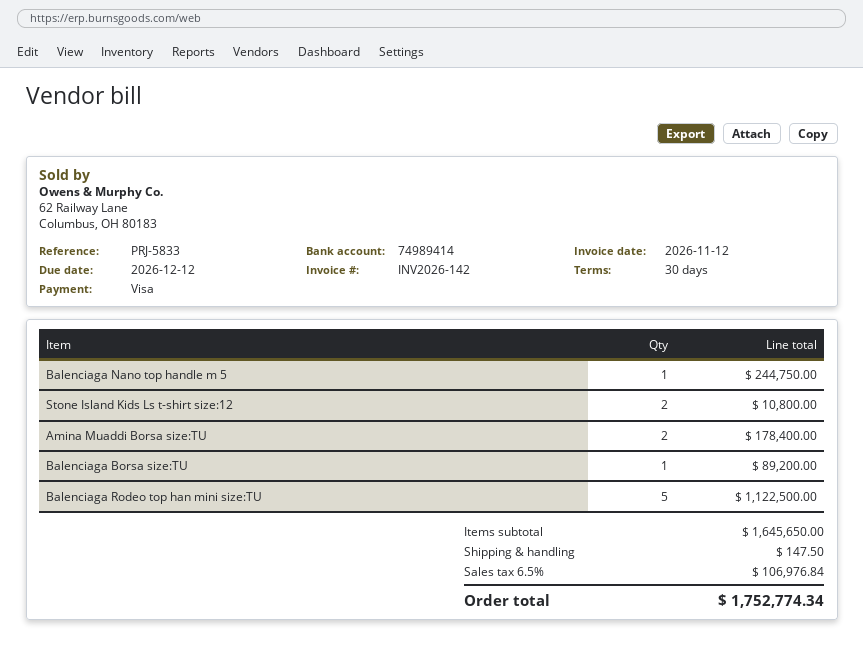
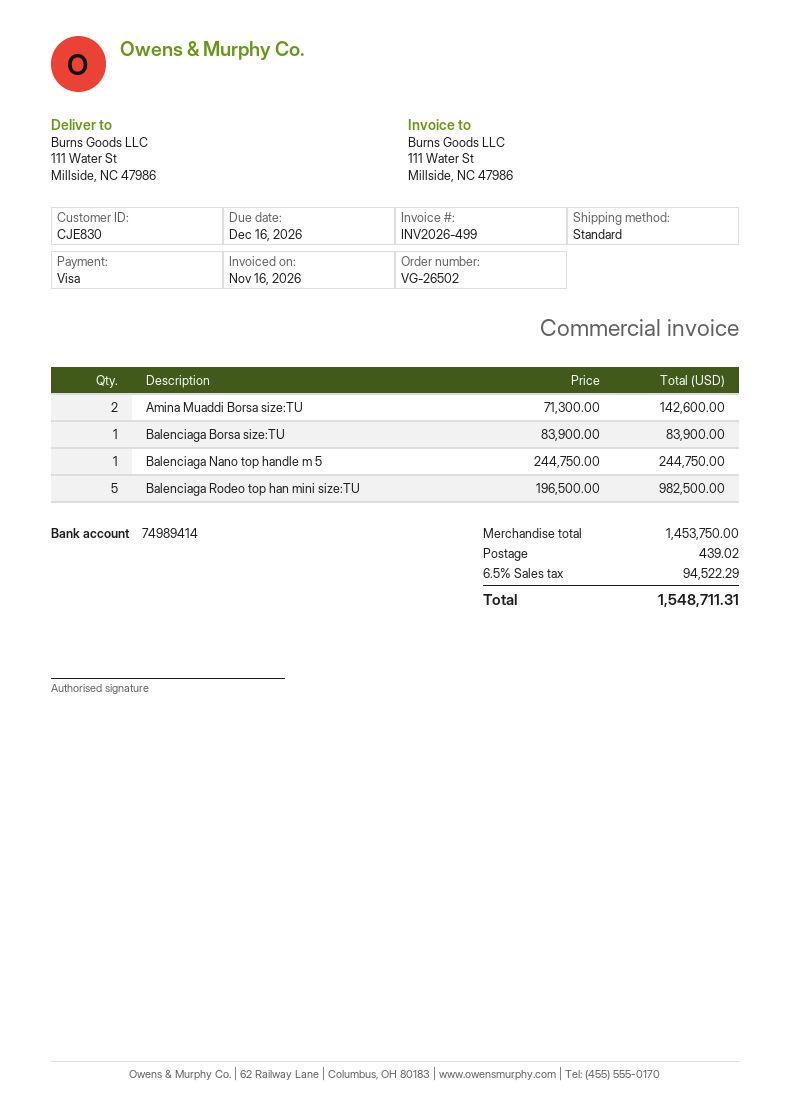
invoice number: INV2026-142 -> INV2026-499
invoice date: 2026-11-12 -> 2026-11-16
due date: 2026-12-12 -> 2026-12-16
Stone Island Kids Ls t-shirt size:12: 2 for 10800.00 -> none
Amina Muaddi Borsa size:TU: 2 for 178400.00 -> 2 for 142600.00
Balenciaga Borsa size:TU: 1 for 89200.00 -> 1 for 83900.00
Balenciaga Rodeo top han mini size:TU: 5 for 1122500.00 -> 5 for 982500.00
subtotal: 1645650.00 -> 1453750.00
shipping: 147.50 -> 439.02
tax: 6.5% = 106976.84 -> 6.5% = 94522.29
total: 1752774.34 -> 1548711.31

